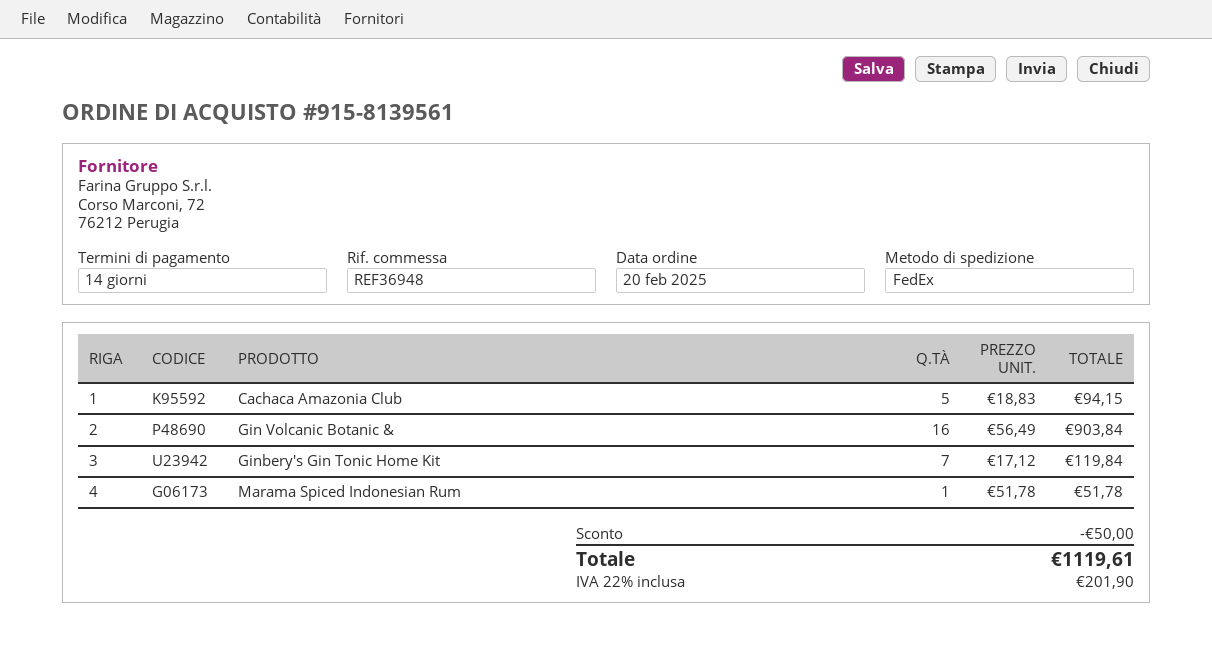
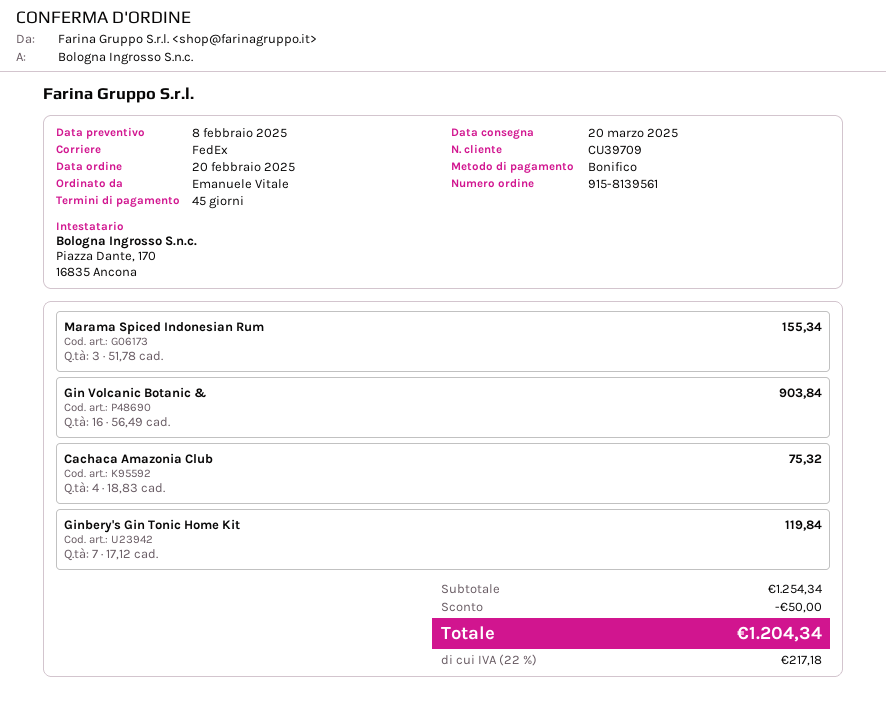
payment terms: 14 days -> 45 days
Cachaca Amazonia Club: 5 x 18.83 = 94.15 -> 4 x 18.83 = 75.32
Marama Spiced Indonesian Rum: 1 x 51.78 = 51.78 -> 3 x 51.78 = 155.34
tax: 22% = 201.90 -> 22% = 217.18
total: 1119.61 -> 1204.34

